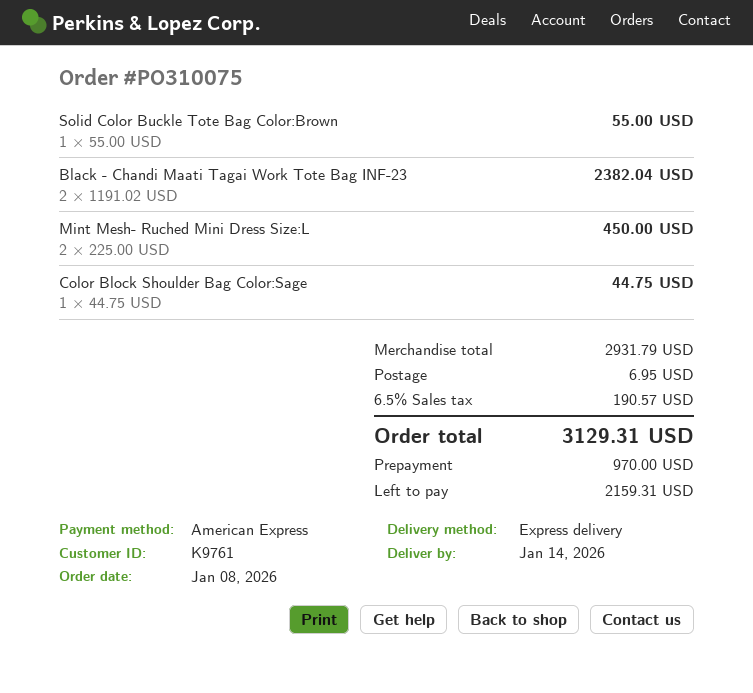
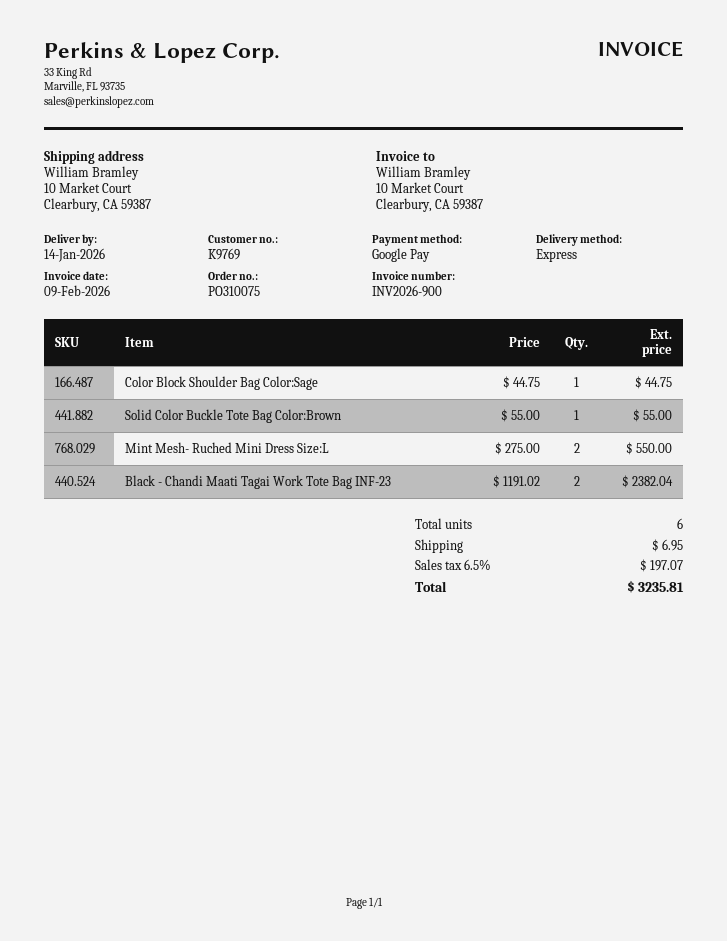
customer number: K9761 -> K9769
payment method: American Express -> Google Pay
Mint Mesh- Ruched Mini Dress Size:L: 2 x 225.00 = 450.00 -> 2 x 275.00 = 550.00
tax: 6.5% = 190.57 -> 6.5% = 197.07
total: 3129.31 -> 3235.81

